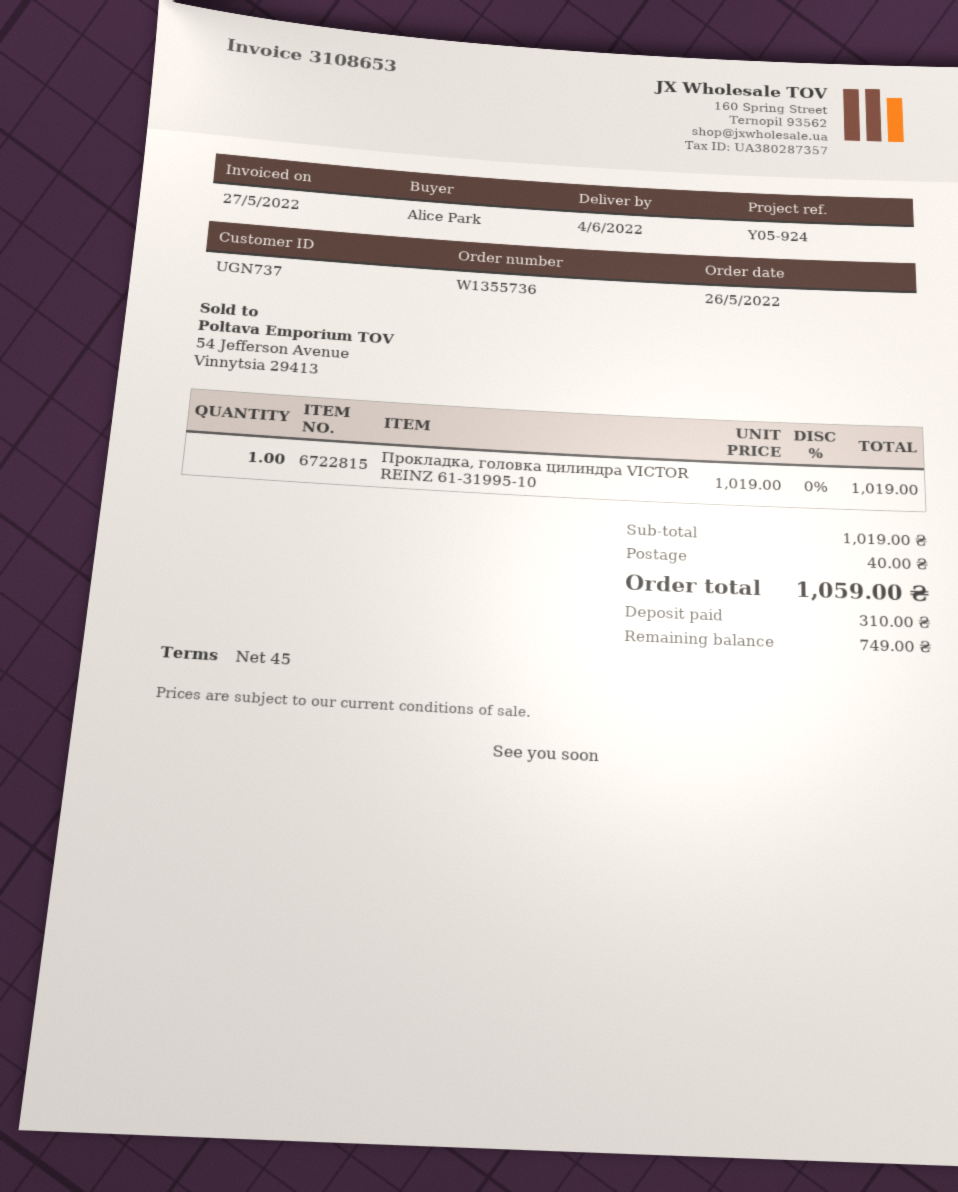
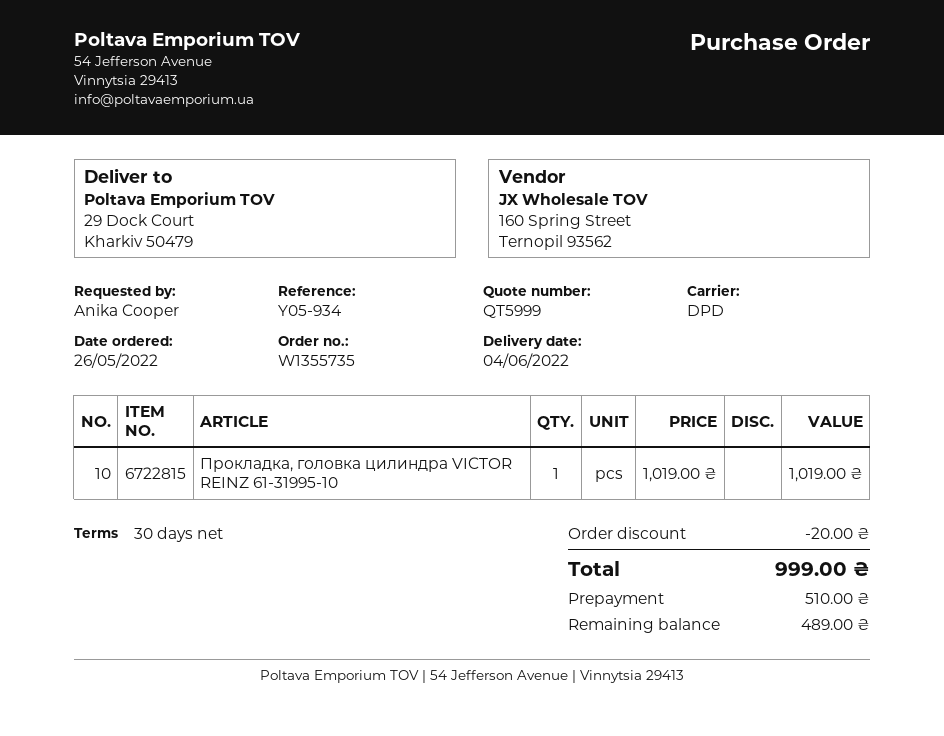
order number: W1355736 -> W1355735
payment terms: 45 days -> 30 days
reference: Y05-924 -> Y05-934
ordered by: Alice Park -> Anika Cooper
discount: none -> 20.00
shipping: 40.00 -> none
total: 1059.00 -> 999.00
deposit: 310.00 -> 510.00
balance: 749.00 -> 489.00

